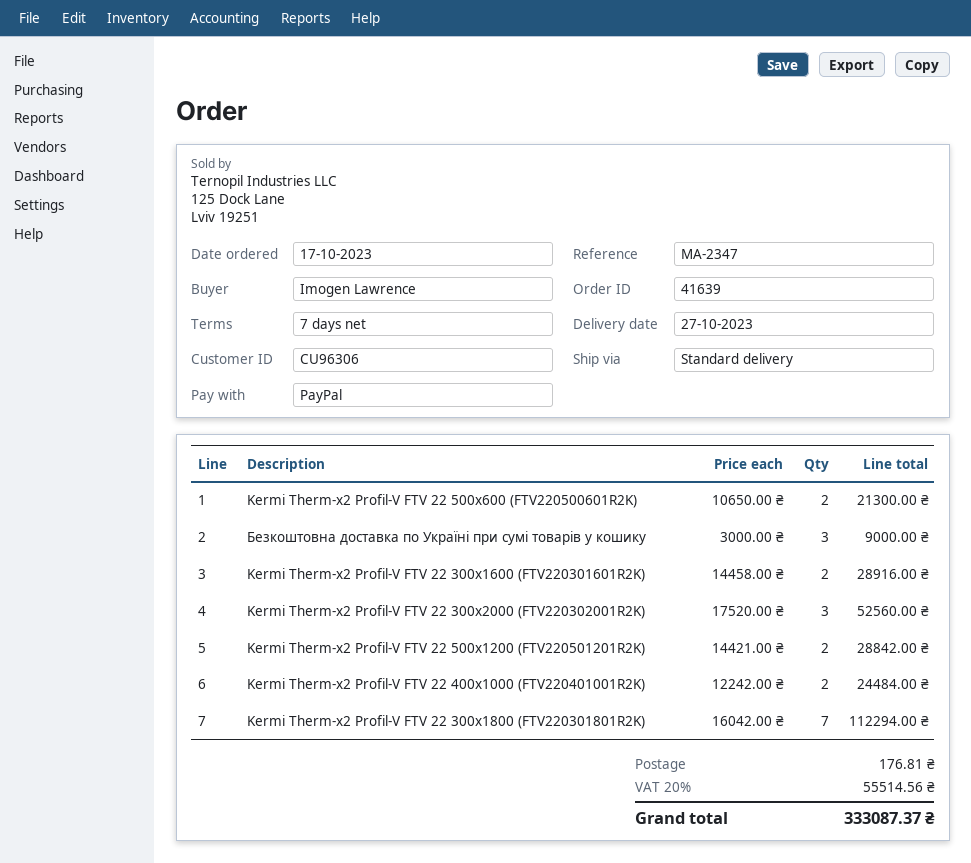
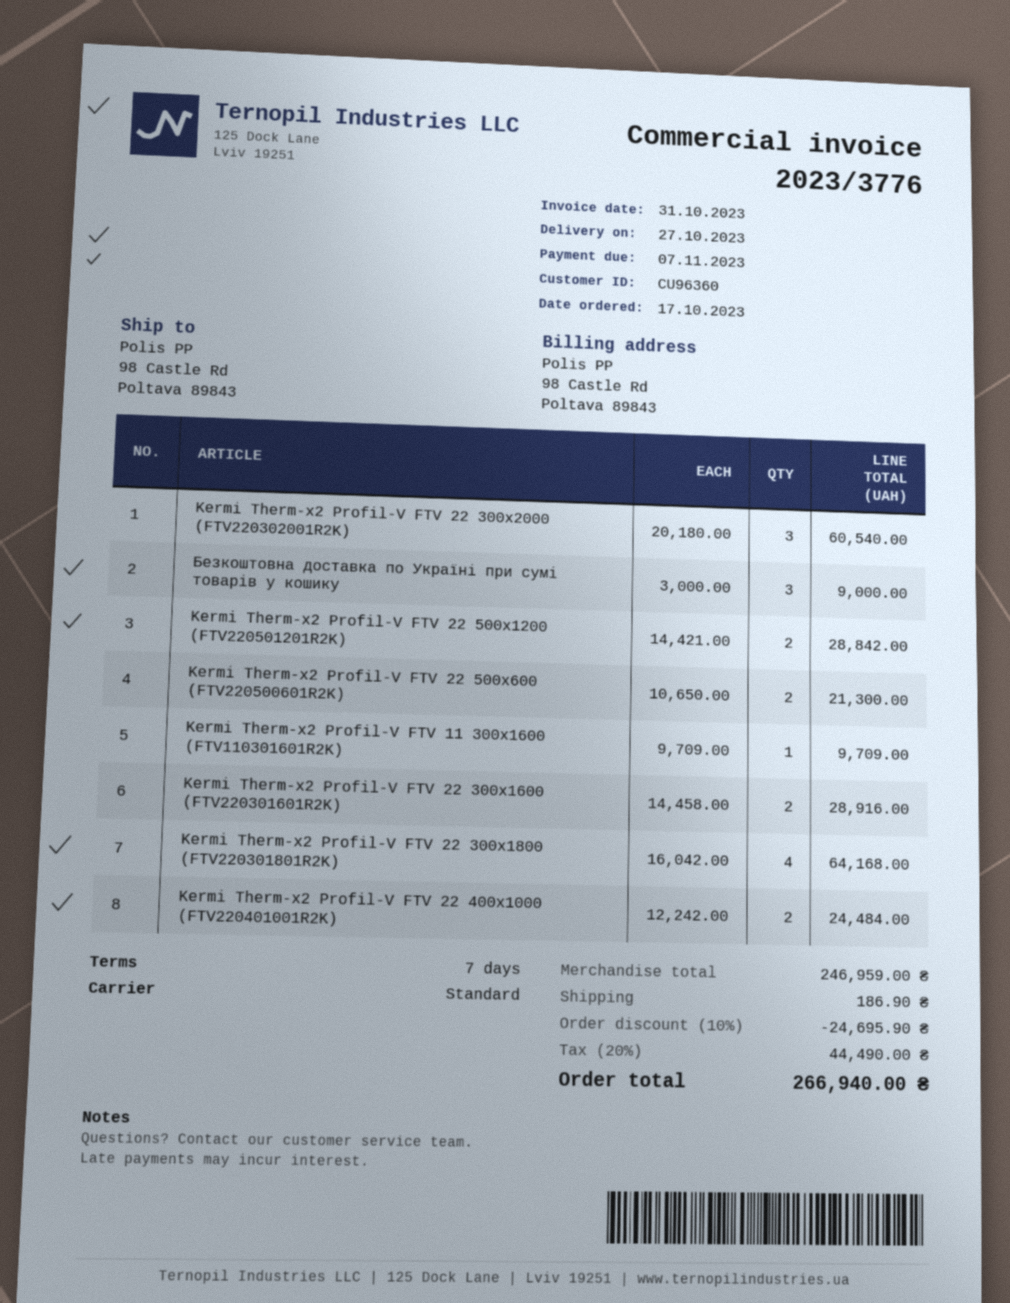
customer number: CU96306 -> CU96360
Kermi Therm-x2 Profil-V FTV 22 300x2000 (FTV220302001R2K): 3 x 17520.00 = 52560.00 -> 3 x 20180.00 = 60540.00
Kermi Therm-x2 Profil-V FTV 22 300x1800 (FTV220301801R2K): 7 x 16042.00 = 112294.00 -> 4 x 16042.00 = 64168.00
Kermi Therm-x2 Profil-V FTV 11 300x1600 (FTV110301601R2K): none -> 1 x 9709.00 = 9709.00
discount: none -> 10% = 24695.90
shipping: 176.81 -> 186.90
tax: 20% = 55514.56 -> 20% = 44490.00
total: 333087.37 -> 266940.00

